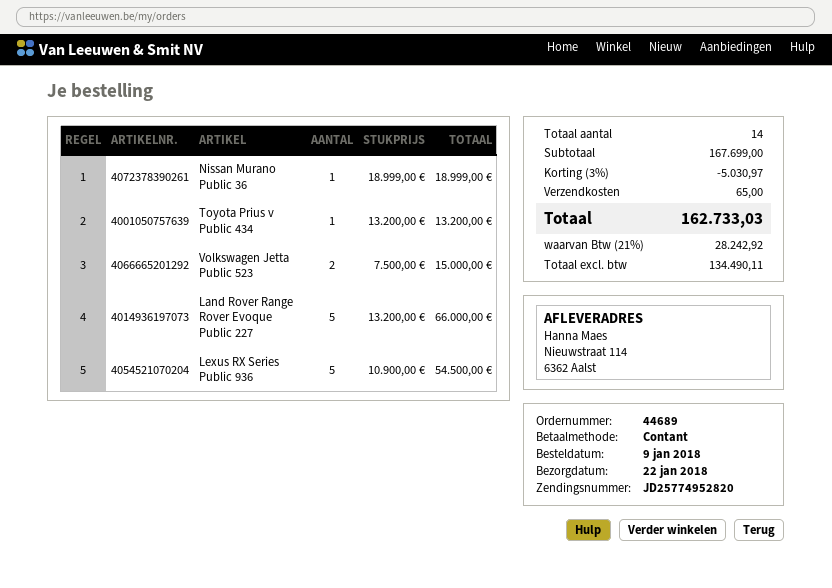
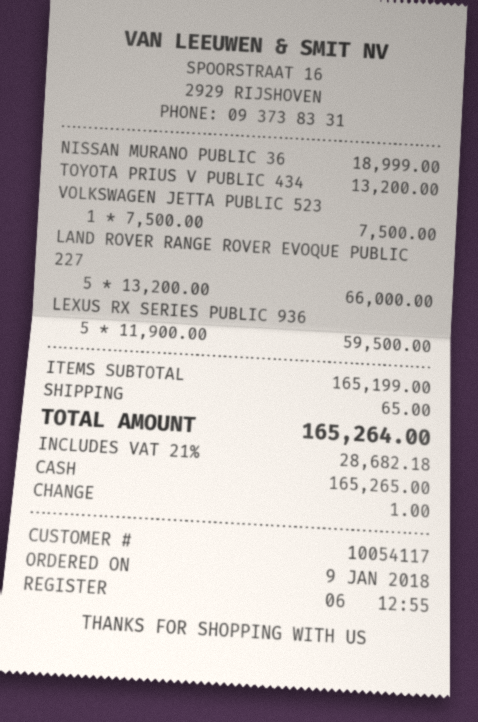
Volkswagen Jetta Public 523: 2 x 7500.00 = 15000.00 -> 1 x 7500.00 = 7500.00
Lexus RX Series Public 936: 5 x 10900.00 = 54500.00 -> 5 x 11900.00 = 59500.00
subtotal: 167699.00 -> 165199.00
discount: 3% = 5030.97 -> none
tax: 21% = 28242.92 -> 21% = 28682.18
total: 162733.03 -> 165264.00

